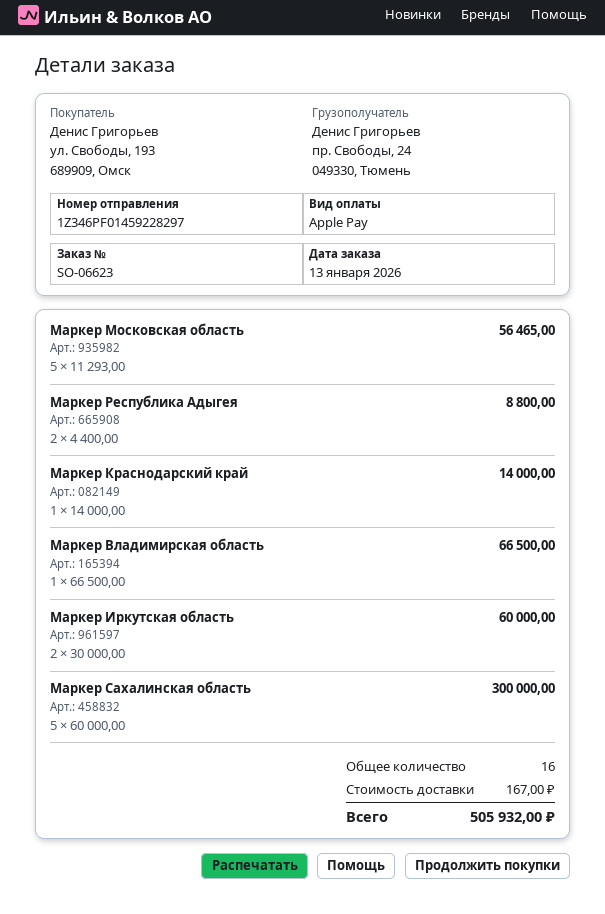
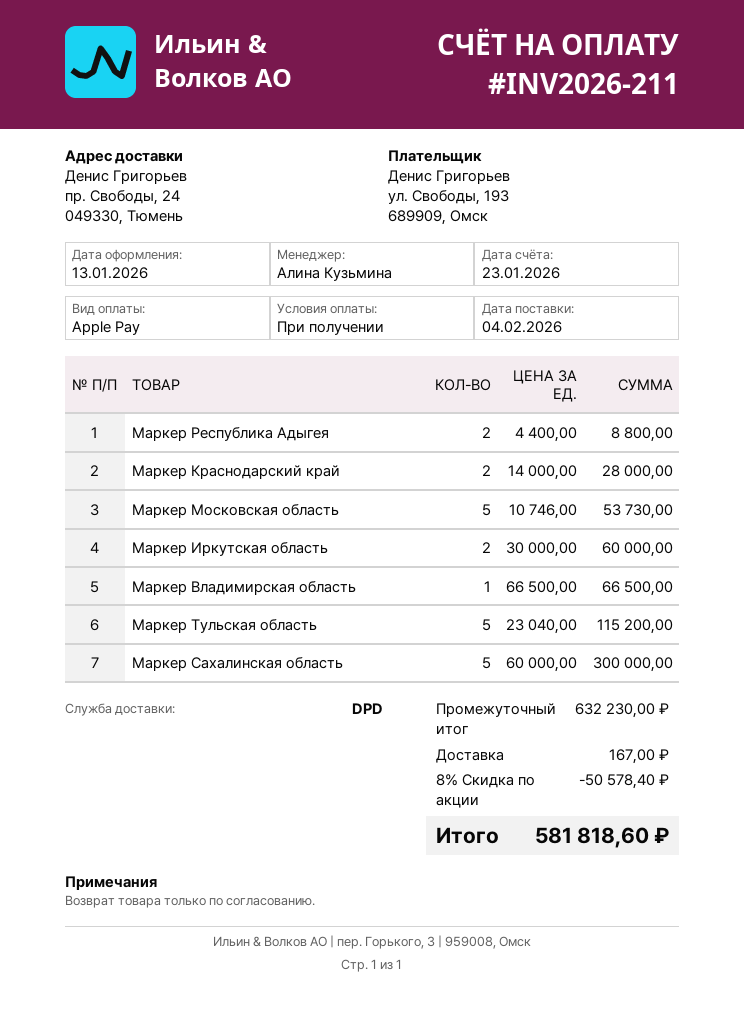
Маркер Московская область: 5 x 11293.00 = 56465.00 -> 5 x 10746.00 = 53730.00
Маркер Краснодарский край: 1 x 14000.00 = 14000.00 -> 2 x 14000.00 = 28000.00
Маркер Тульская область: none -> 5 x 23040.00 = 115200.00
discount: none -> 8% = 50578.40
total: 505932.00 -> 581818.60

